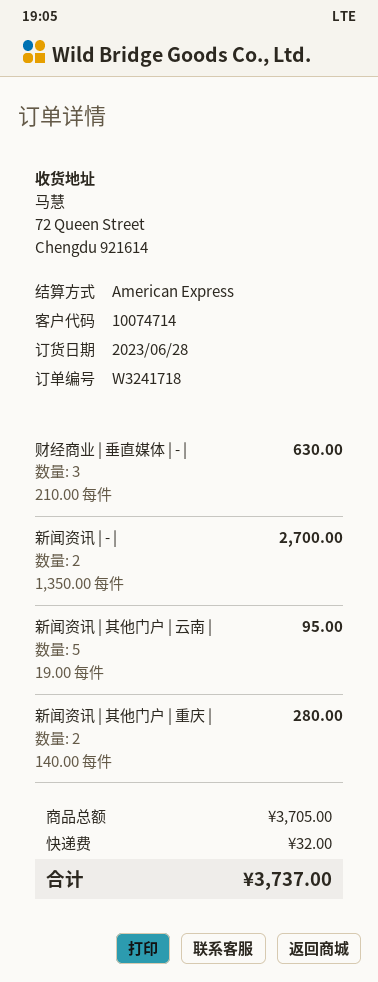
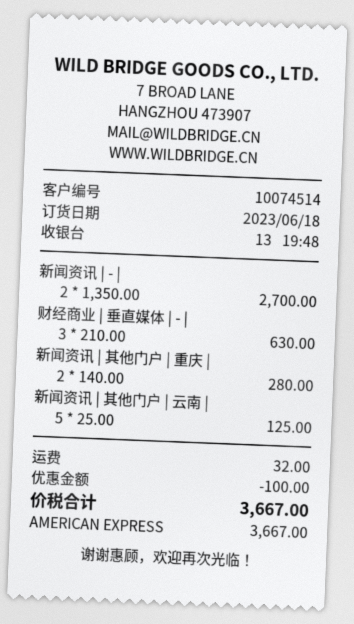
order date: 2023-06-28 -> 2023-06-18
customer number: 10074714 -> 10074514
新闻资讯 | 其他门户 | 云南 |: 5 x 19.00 = 95.00 -> 5 x 25.00 = 125.00
discount: none -> 100.00
total: 3737.00 -> 3667.00

